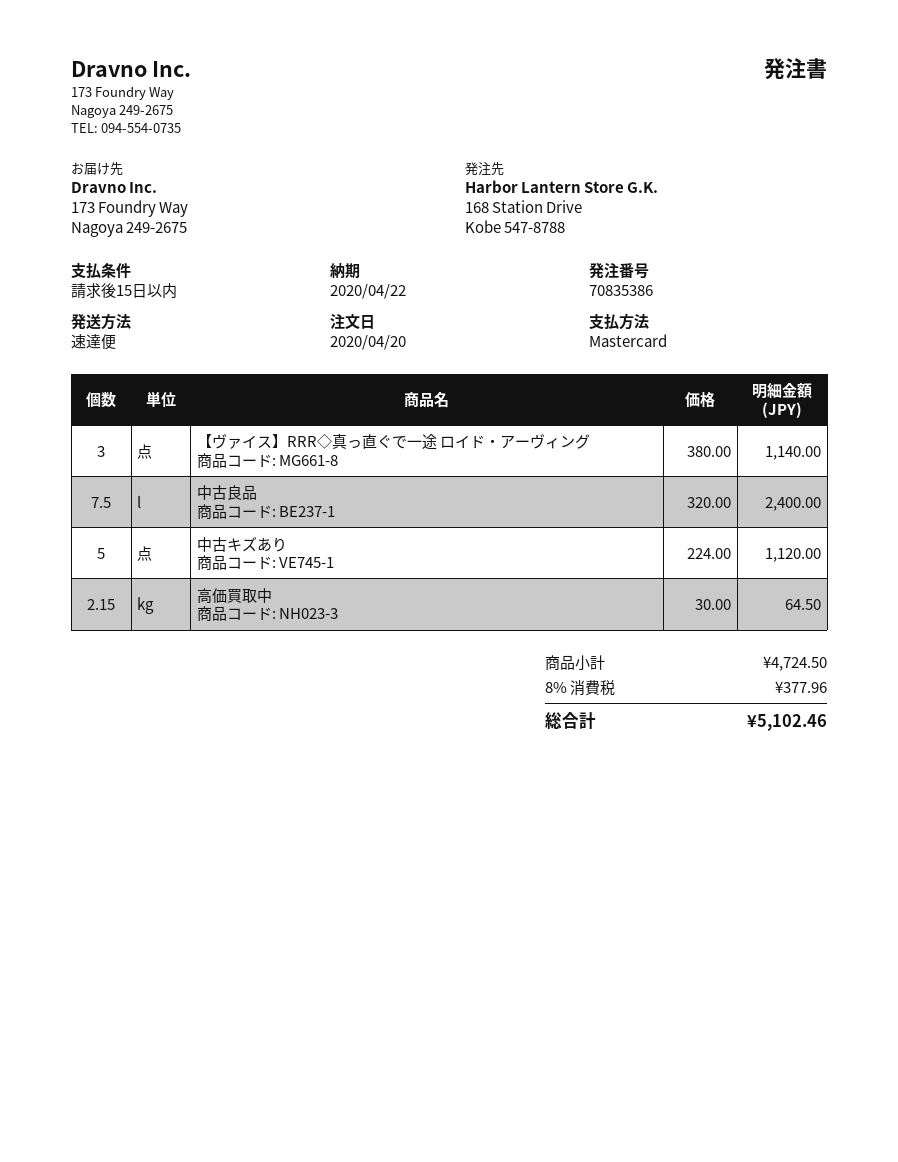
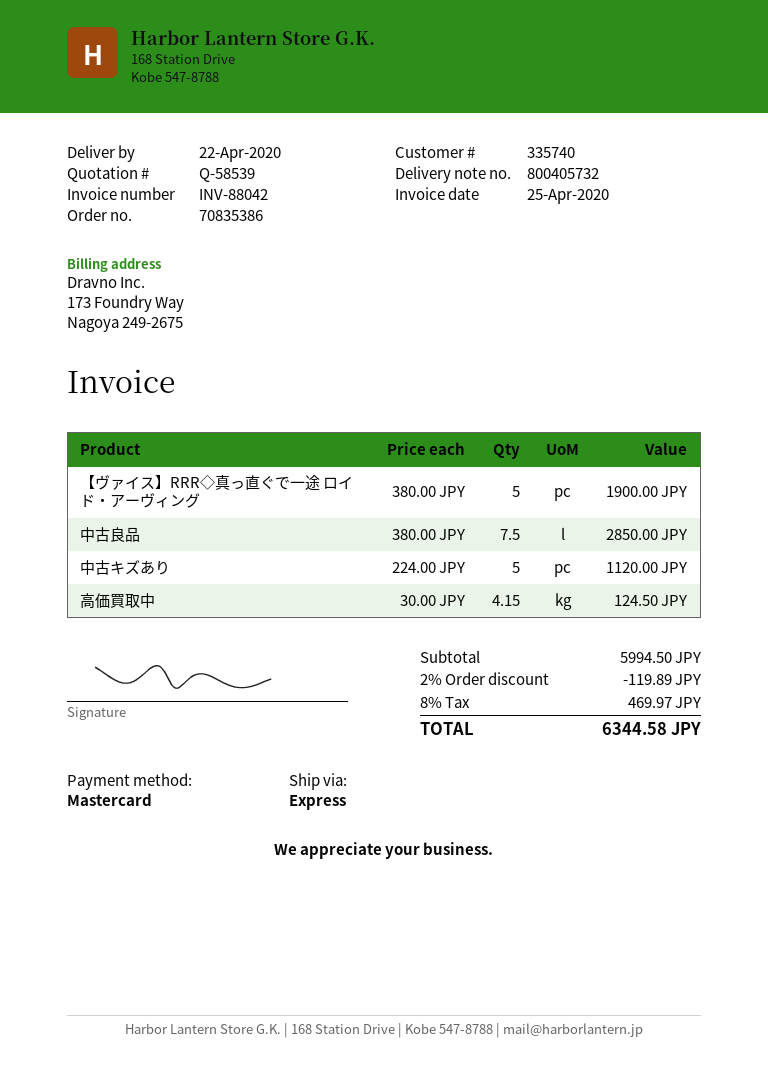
【ヴァイス】RRR◇真っ直ぐで一途 ロイド・アーヴィング: 3 x 380.00 = 1140.00 -> 5 x 380.00 = 1900.00
中古良品: 7.5 x 320.00 = 2400.00 -> 7.5 x 380.00 = 2850.00
高価買取中: 2.15 x 30.00 = 64.50 -> 4.15 x 30.00 = 124.50
subtotal: 4724.50 -> 5994.50
discount: none -> 2% = 119.89
tax: 8% = 377.96 -> 8% = 469.97
total: 5102.46 -> 6344.58

